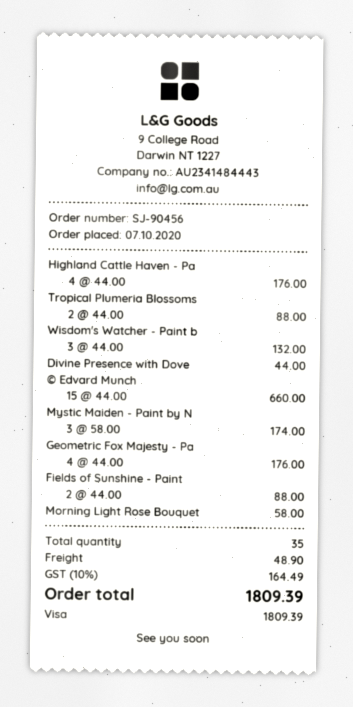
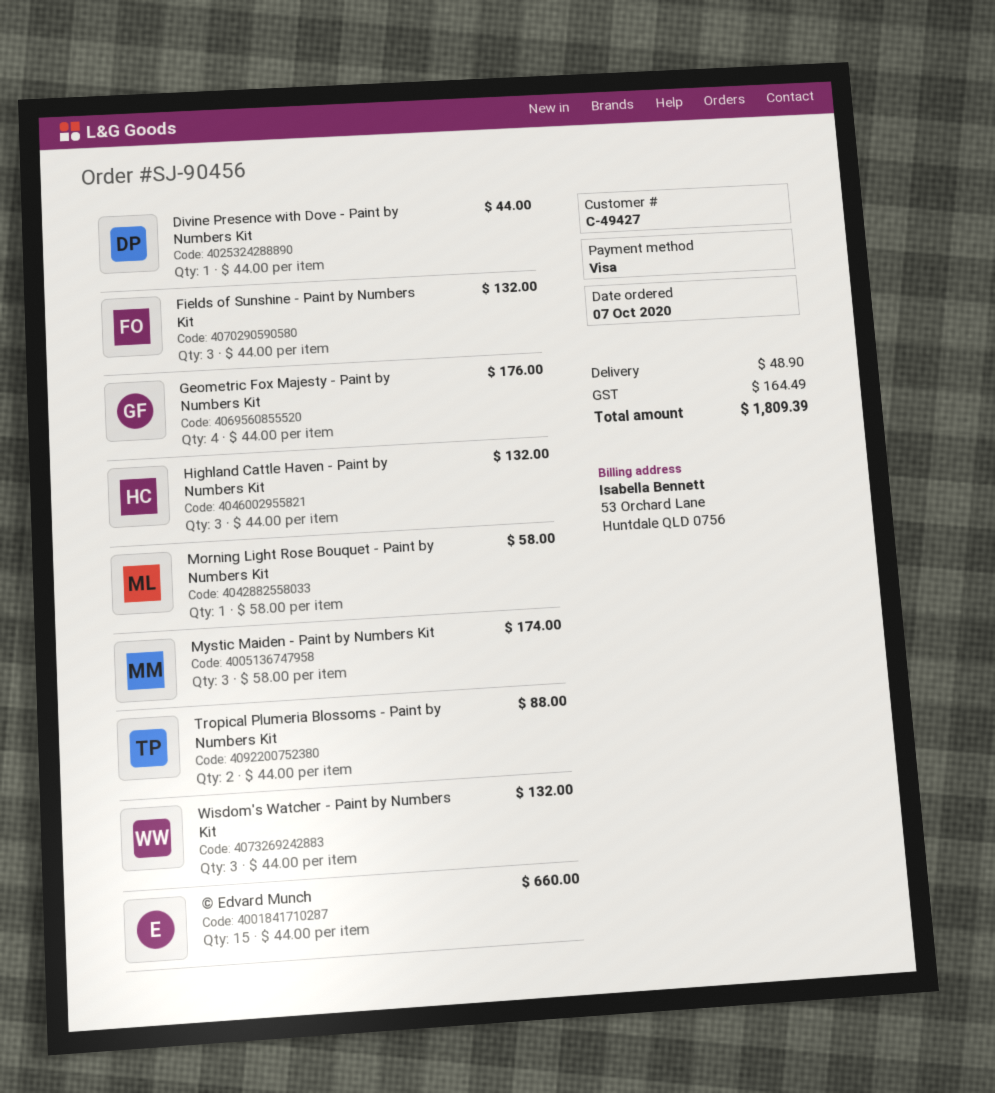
Highland Cattle Haven - Pa: 4 x 44.00 = 176.00 -> 3 x 44.00 = 132.00
Fields of Sunshine - Paint: 2 x 44.00 = 88.00 -> 3 x 44.00 = 132.00

